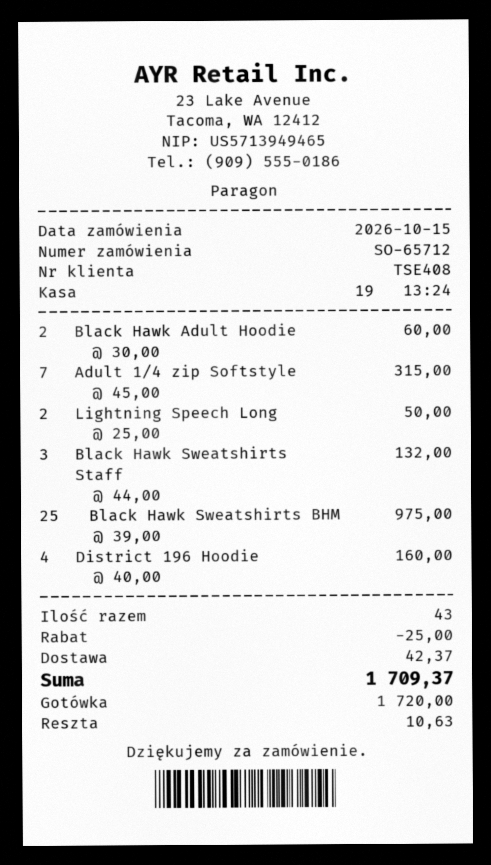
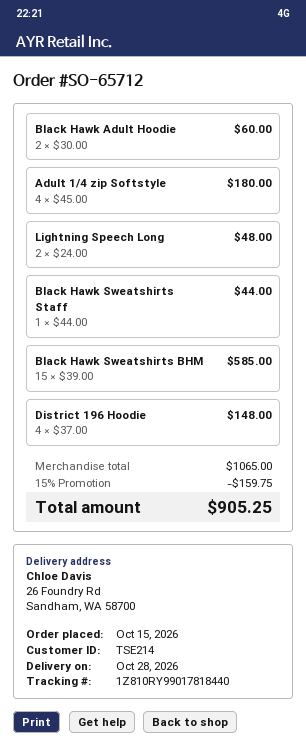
customer number: TSE408 -> TSE214
Adult 1/4 zip Softstyle: 7 x 45.00 = 315.00 -> 4 x 45.00 = 180.00
Lightning Speech Long: 2 x 25.00 = 50.00 -> 2 x 24.00 = 48.00
Black Hawk Sweatshirts Staff: 3 x 44.00 = 132.00 -> 1 x 44.00 = 44.00
Black Hawk Sweatshirts BHM: 25 x 39.00 = 975.00 -> 15 x 39.00 = 585.00
District 196 Hoodie: 4 x 40.00 = 160.00 -> 4 x 37.00 = 148.00
discount: 25.00 -> 159.75
shipping: 42.37 -> none
total: 1709.37 -> 905.25

